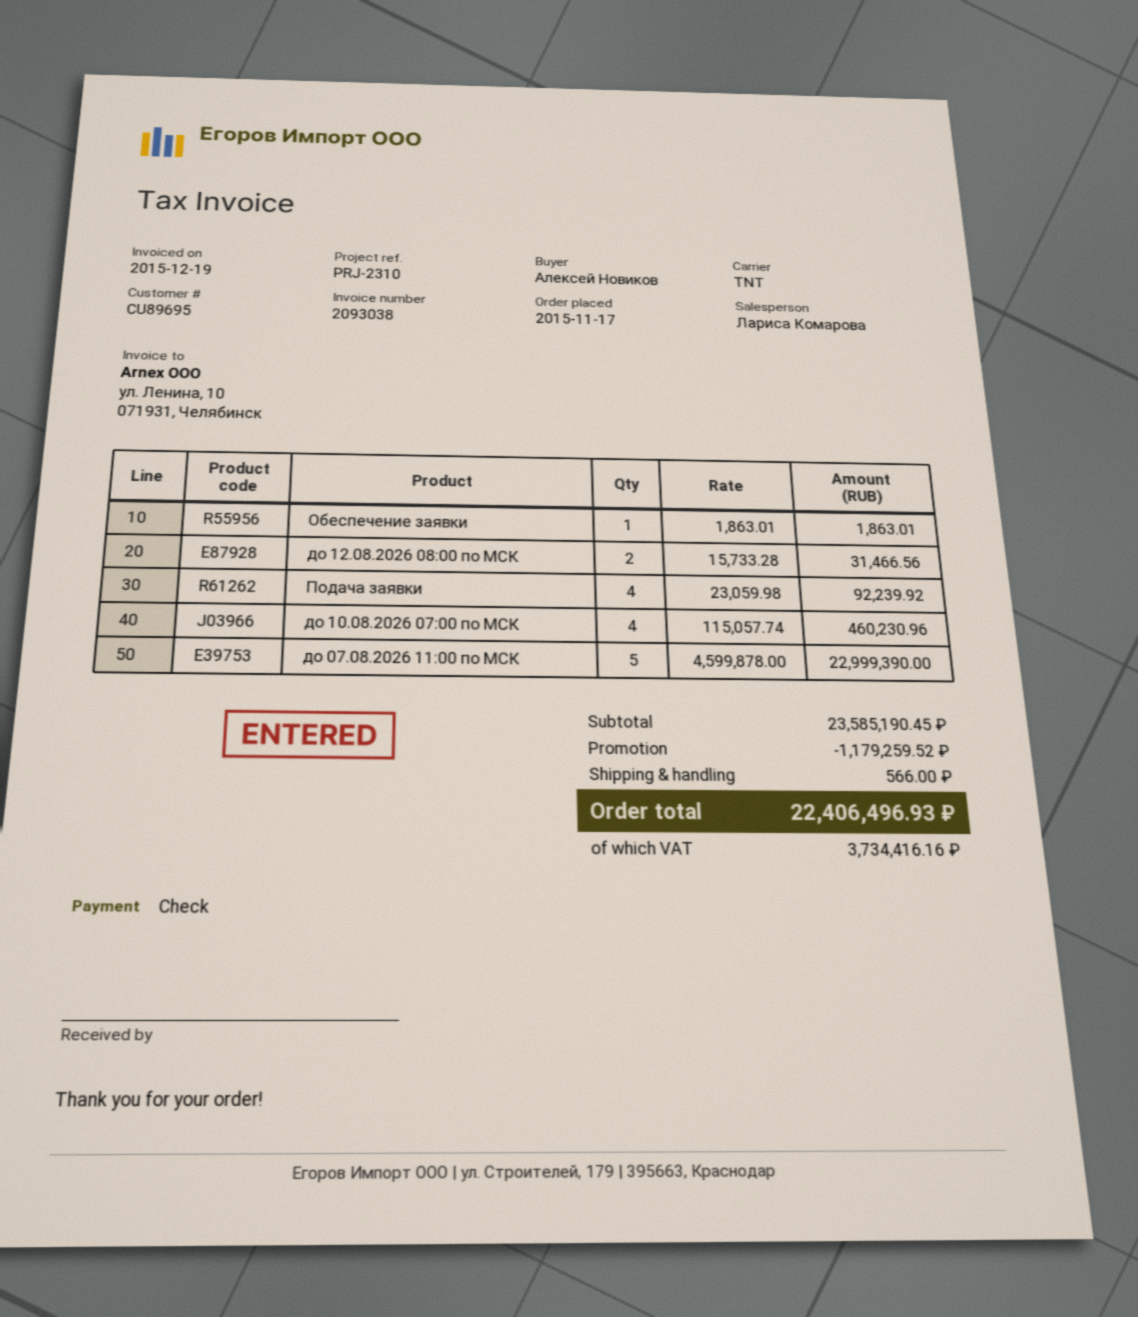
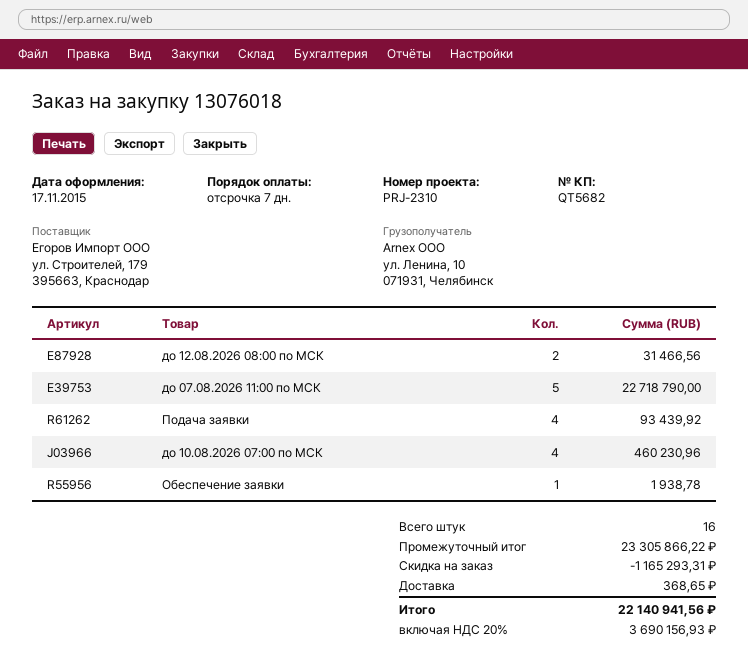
Обеспечение заявки: 1 for 1863.01 -> 1 for 1938.78
Подача заявки: 4 for 92239.92 -> 4 for 93439.92
до 07.08.2026 11:00 по МСК: 5 for 22999390.00 -> 5 for 22718790.00
subtotal: 23585190.45 -> 23305866.22
discount: 1179259.52 -> 1165293.31
shipping: 566.00 -> 368.65
tax: 3734416.16 -> 3690156.93
total: 22406496.93 -> 22140941.56

